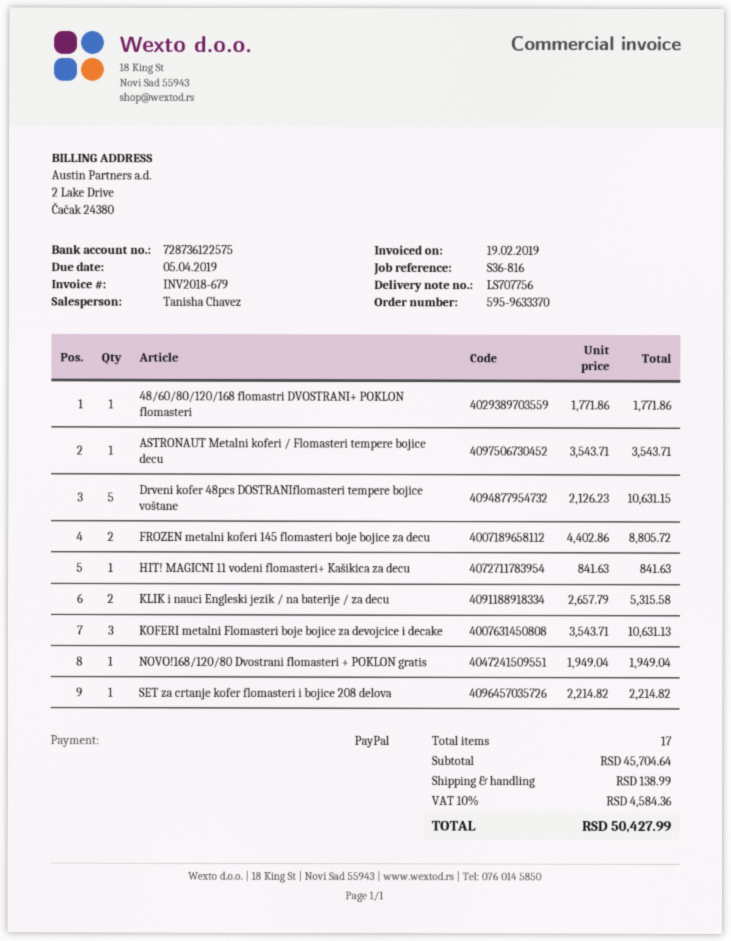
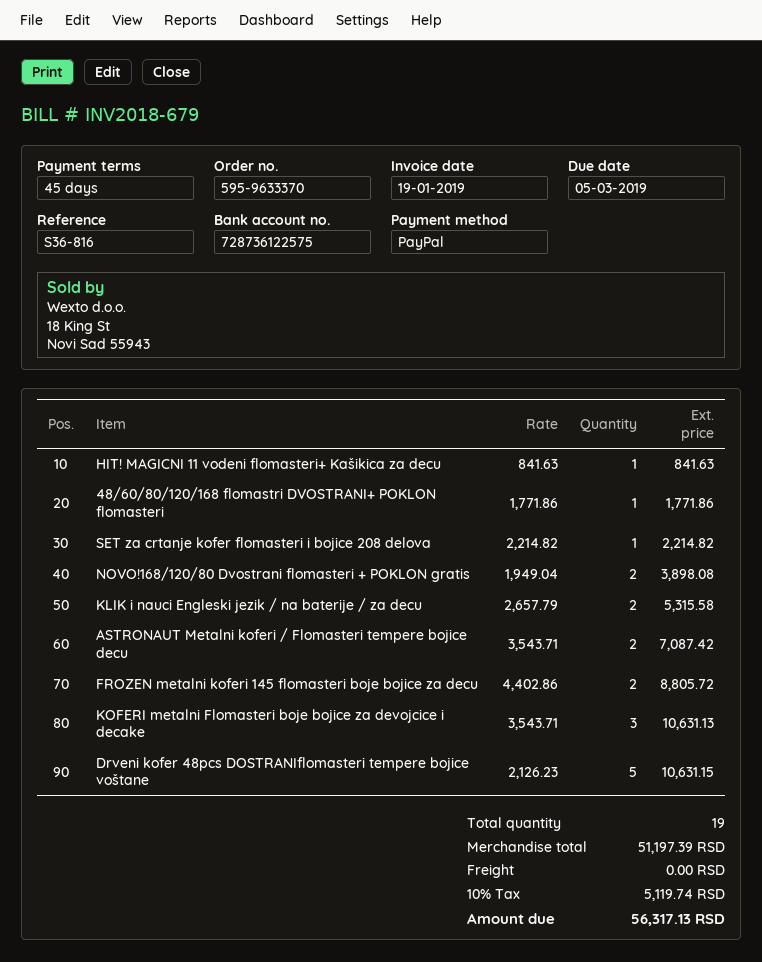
invoice date: 2019-02-19 -> 2019-01-19
due date: 2019-04-05 -> 2019-03-05
ASTRONAUT Metalni koferi / Flomasteri tempere bojice decu: 1 x 3543.71 = 3543.71 -> 2 x 3543.71 = 7087.42
NOVO!168/120/80 Dvostrani flomasteri + POKLON gratis: 1 x 1949.04 = 1949.04 -> 2 x 1949.04 = 3898.08
total quantity: 17 -> 19
subtotal: 45704.64 -> 51197.39
shipping: 138.99 -> 0.00
tax: 10% = 4584.36 -> 10% = 5119.74
total: 50427.99 -> 56317.13

